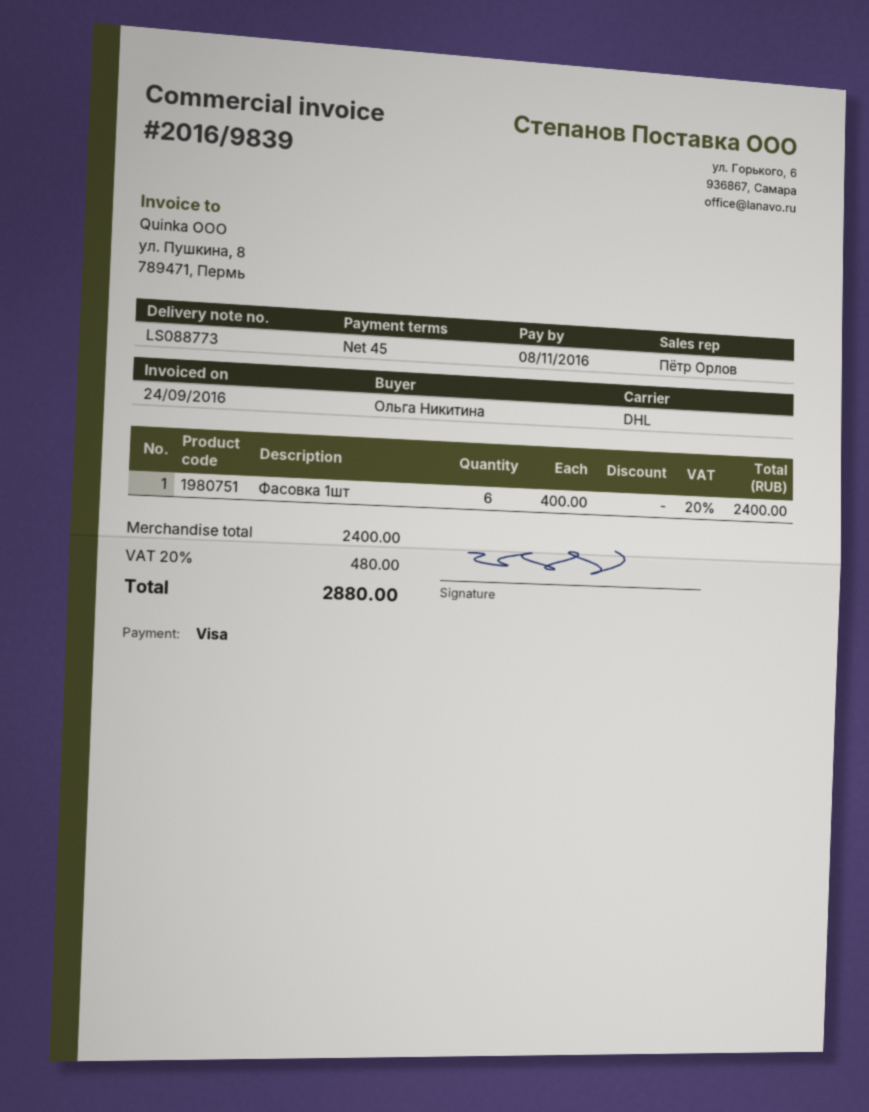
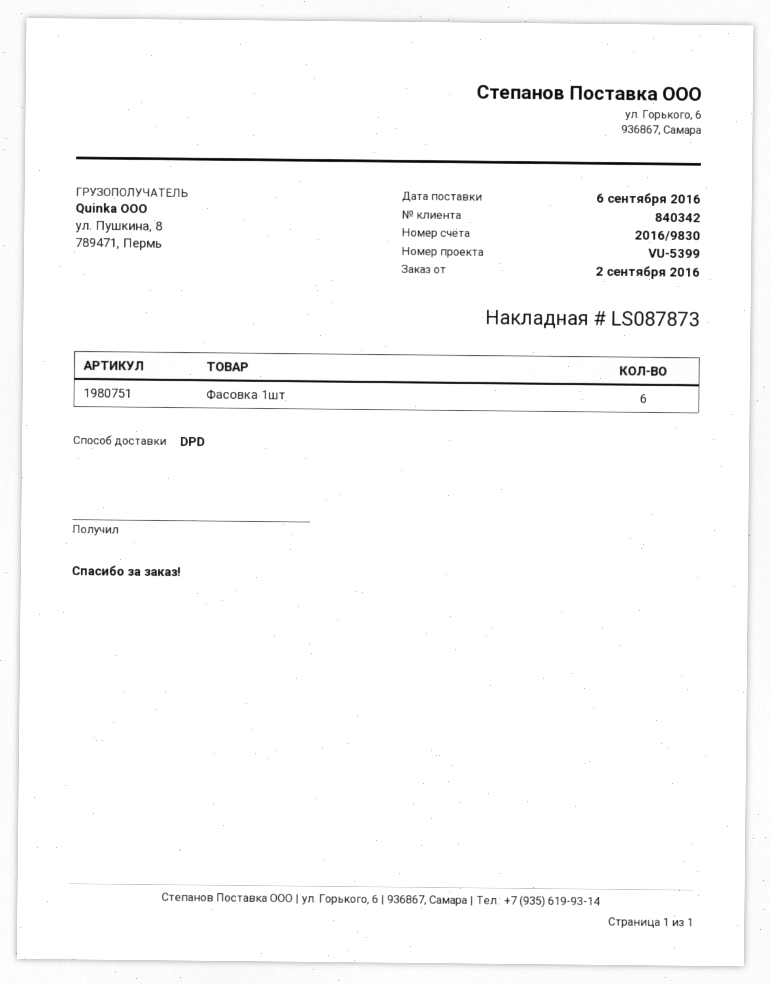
delivery note number: LS088773 -> LS087873
invoice number: 2016/9839 -> 2016/9830
shipping method: DHL -> DPD

